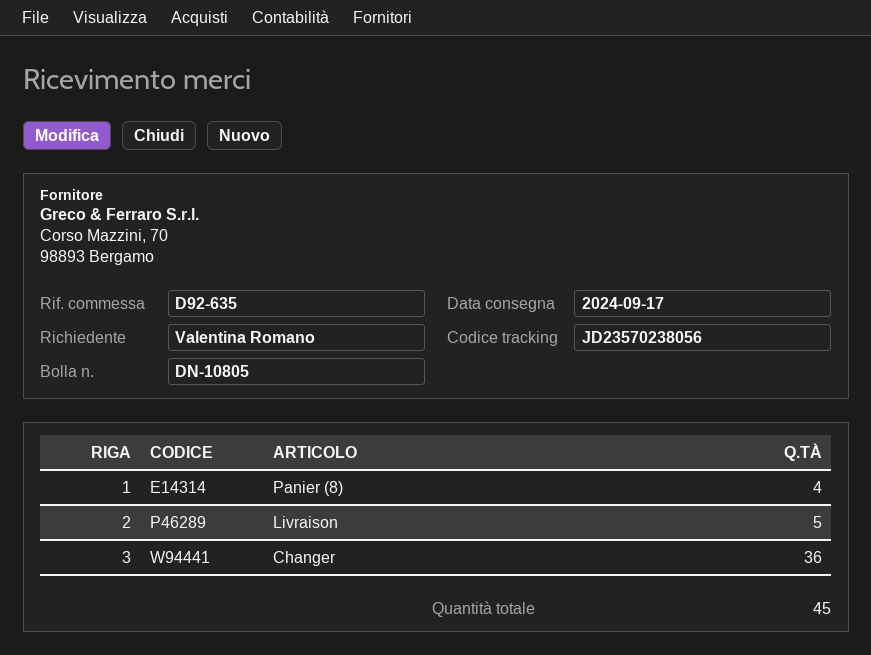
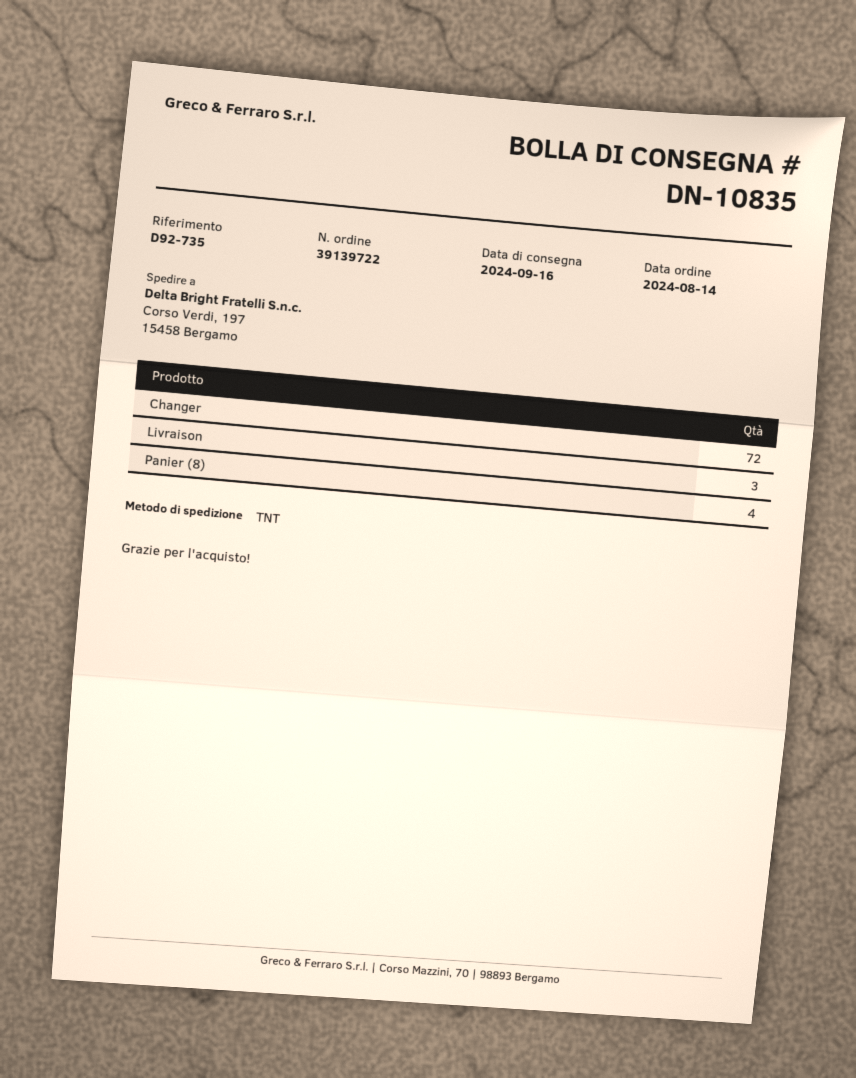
delivery note number: DN-10805 -> DN-10835
delivery date: 2024-09-17 -> 2024-09-16
reference: D92-635 -> D92-735
Livraison: 5 -> 3
Changer: 36 -> 72

